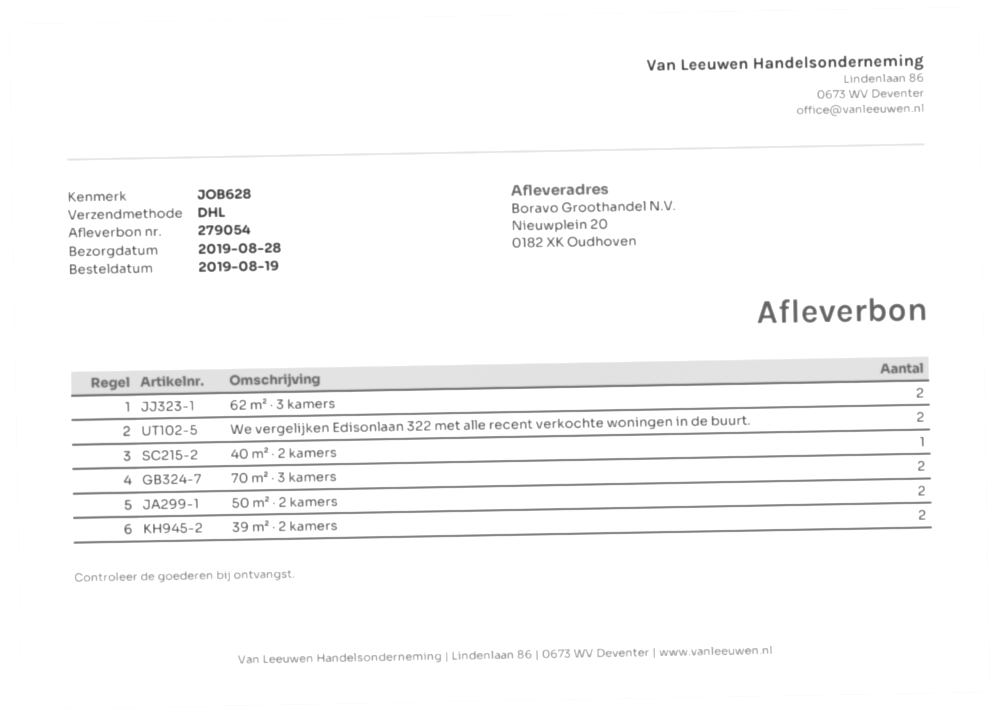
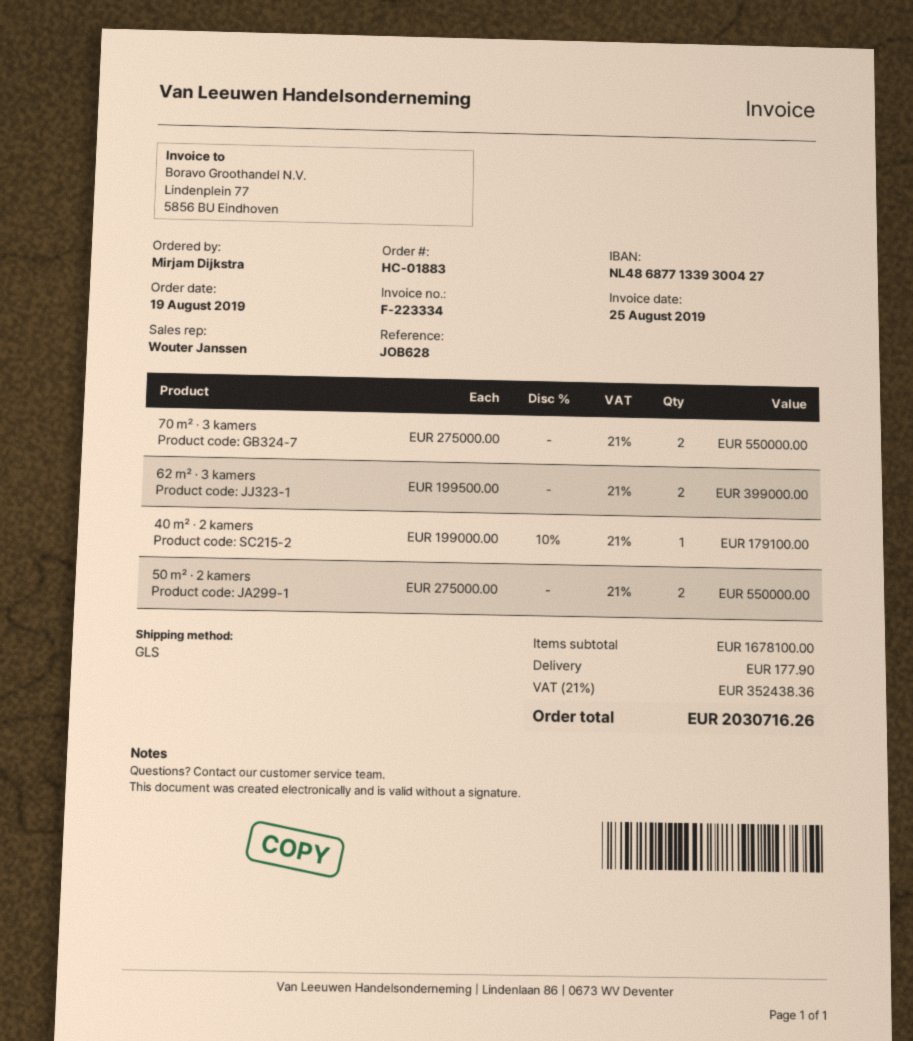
shipping method: DHL -> GLS
We vergelijken Edisonlaan 322 met alle recent verkochte woningen in de buurt.: 2 -> none
39 m² · 2 kamers: 2 -> none

